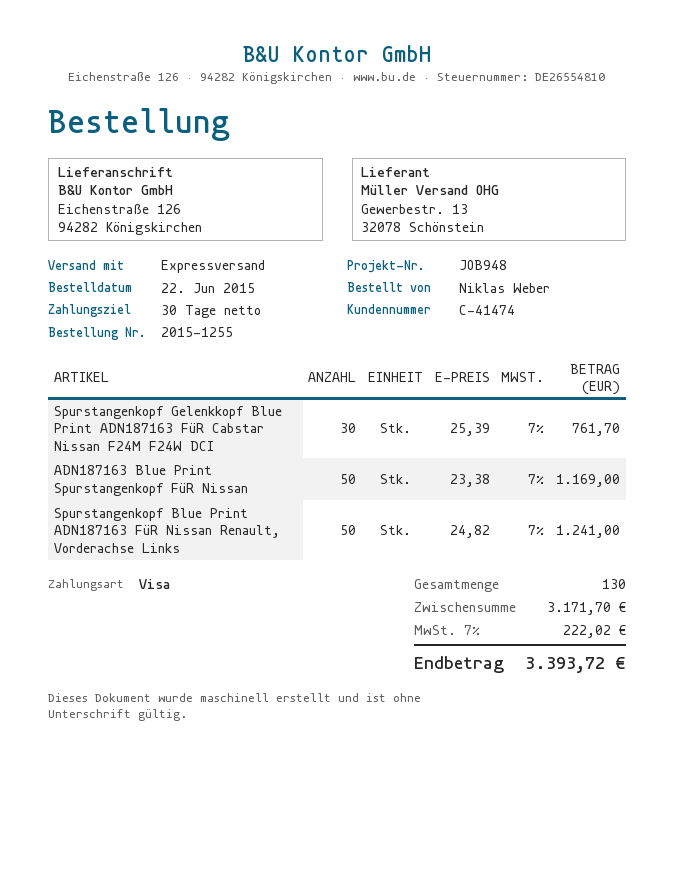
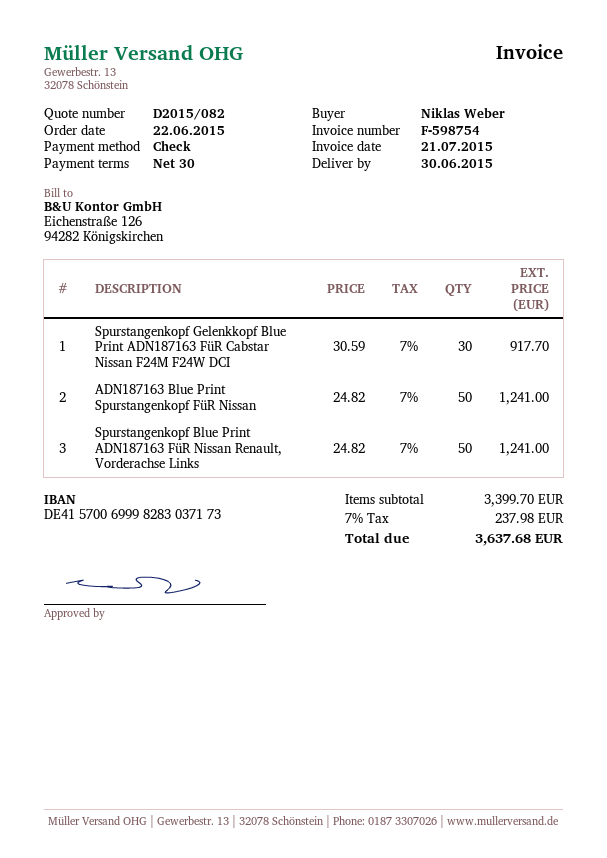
payment method: Visa -> cheque
Spurstangenkopf Gelenkkopf Blue Print ADN187163 FüR Cabstar Nissan F24M F24W DCI: 30 x 25.39 = 761.70 -> 30 x 30.59 = 917.70
ADN187163 Blue Print Spurstangenkopf FüR Nissan: 50 x 23.38 = 1169.00 -> 50 x 24.82 = 1241.00
subtotal: 3171.70 -> 3399.70
tax: 7% = 222.02 -> 7% = 237.98
total: 3393.72 -> 3637.68

